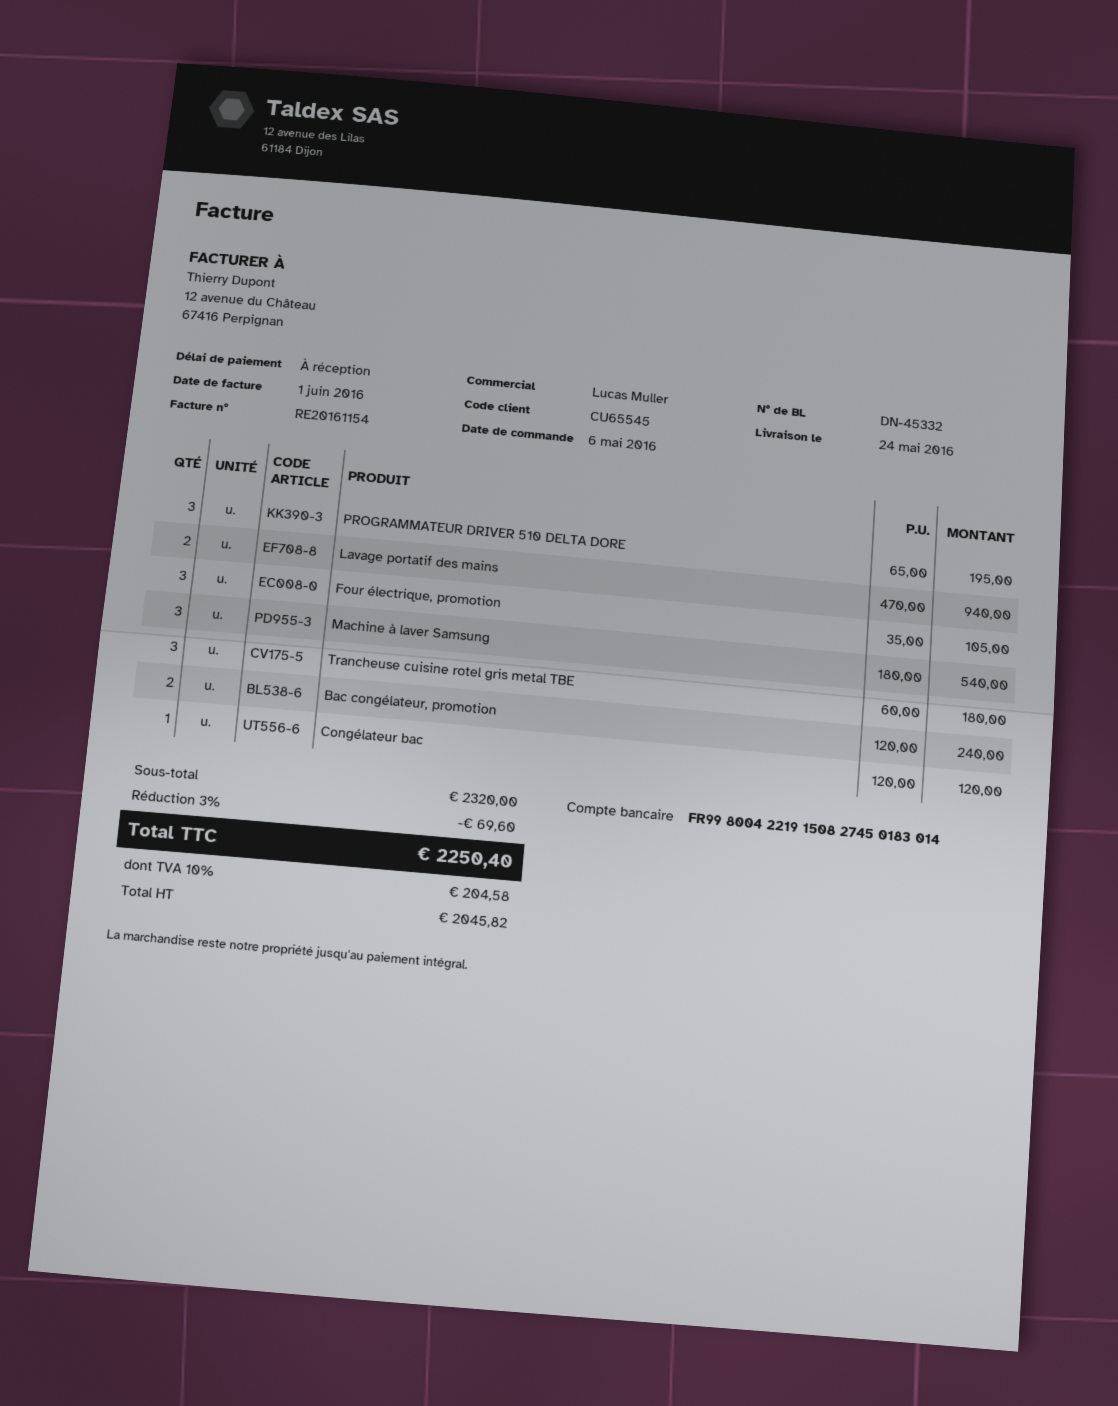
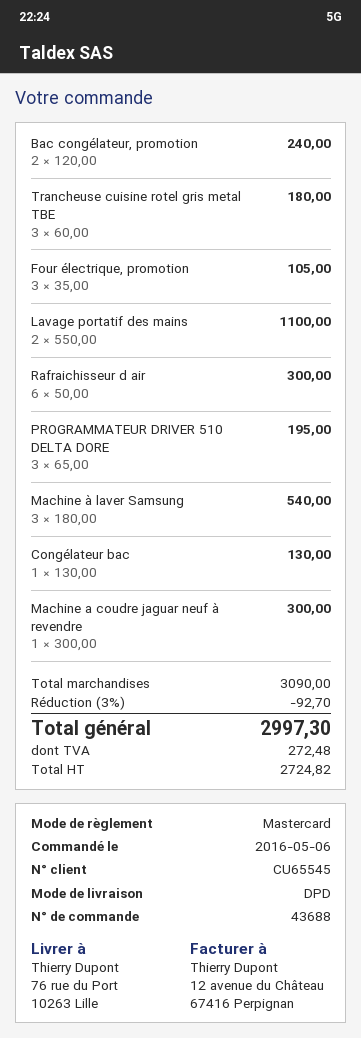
Lavage portatif des mains: 2 x 470.00 = 940.00 -> 2 x 550.00 = 1100.00
Congélateur bac: 1 x 120.00 = 120.00 -> 1 x 130.00 = 130.00
Rafraichisseur d air: none -> 6 x 50.00 = 300.00
Machine a coudre jaguar neuf à revendre: none -> 1 x 300.00 = 300.00
subtotal: 2320.00 -> 3090.00
discount: 3% = 69.60 -> 3% = 92.70
net: 2045.82 -> 2724.82
tax: 204.58 -> 272.48
total: 2250.40 -> 2997.30

